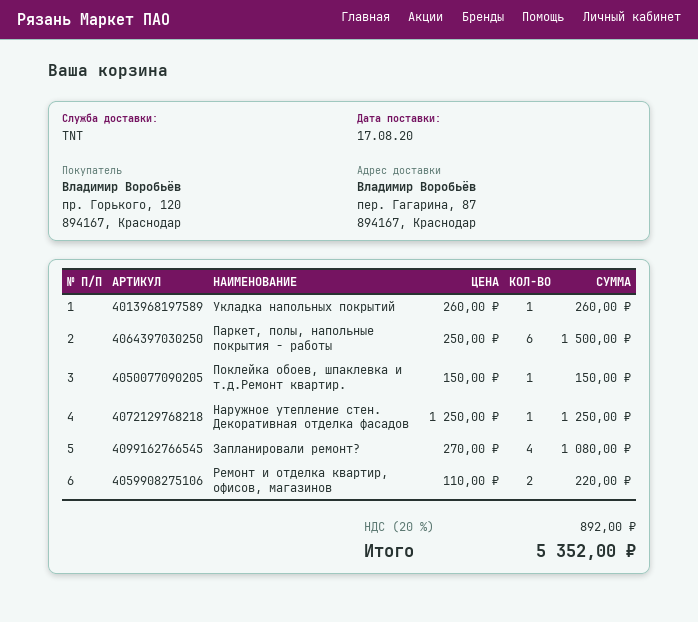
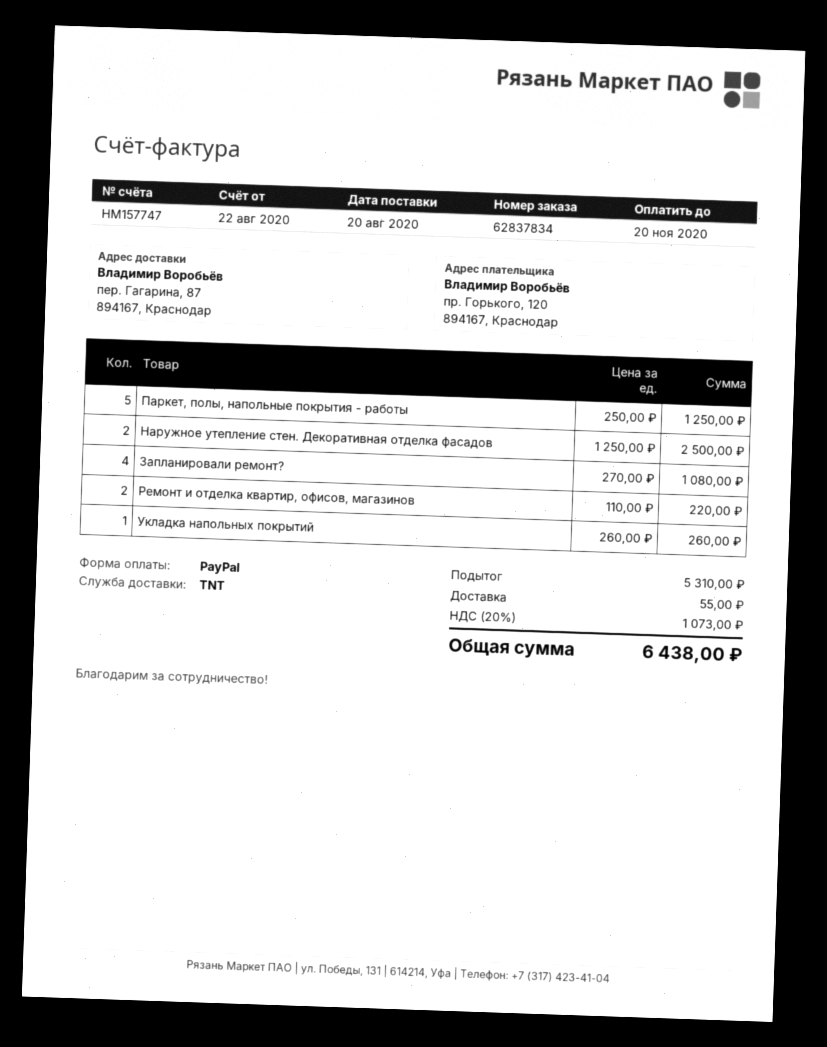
delivery date: 2020-08-17 -> 2020-08-20
Паркет, полы, напольные покрытия - работы: 6 x 250.00 = 1500.00 -> 5 x 250.00 = 1250.00
Поклейка обоев, шпаклевка и т.д.Ремонт квартир.: 1 x 150.00 = 150.00 -> none
Наружное утепление стен. Декоративная отделка фасадов: 1 x 1250.00 = 1250.00 -> 2 x 1250.00 = 2500.00
shipping: none -> 55.00
tax: 20% = 892.00 -> 20% = 1073.00
total: 5352.00 -> 6438.00

